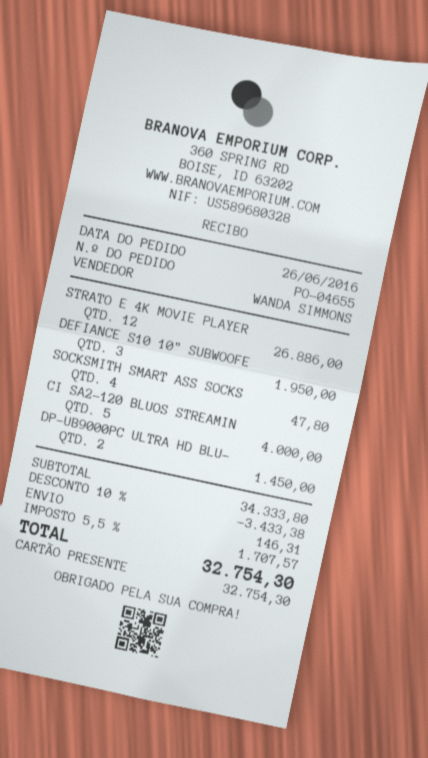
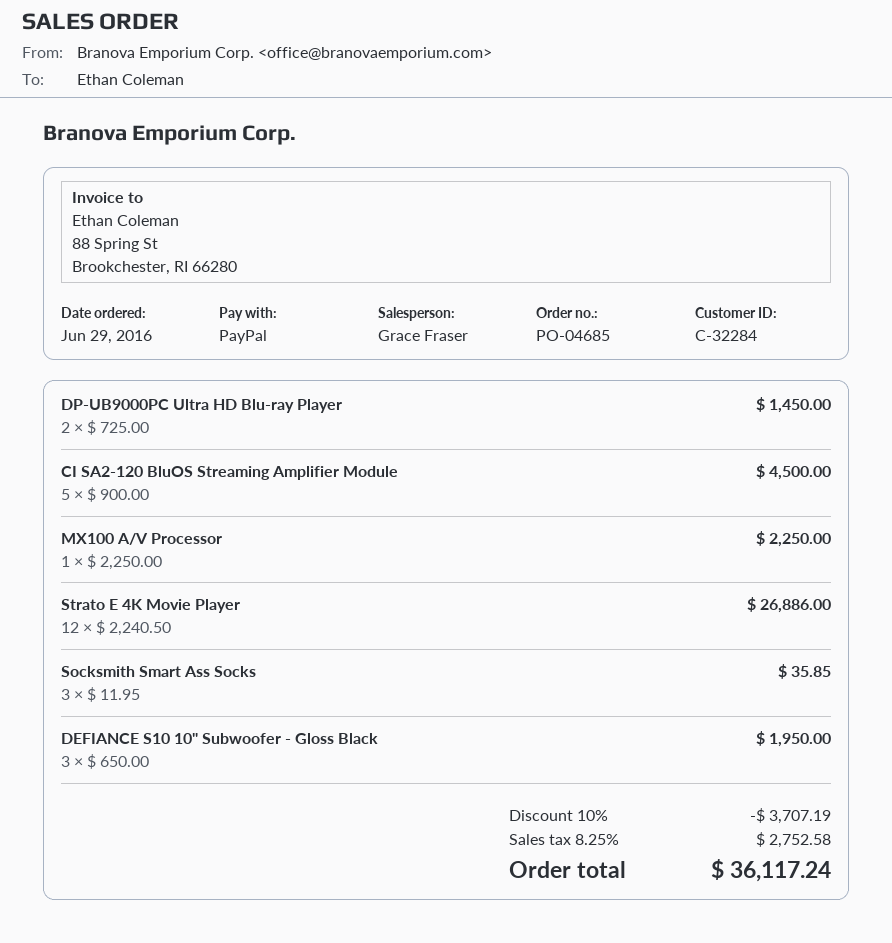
order number: PO-04655 -> PO-04685
order date: 2016-06-26 -> 2016-06-29
sales rep: WANDA SIMMONS -> Grace Fraser
payment method: gift card -> PayPal
SOCKSMITH SMART ASS SOCKS: 4 for 47.80 -> 3 for 35.85
CI SA2-120 BLUOS STREAMIN: 5 for 4000.00 -> 5 for 4500.00
MX100 A/V Processor: none -> 1 for 2250.00
discount: 10% = 3433.38 -> 10% = 3707.19
shipping: 146.31 -> none
tax: 5.5% = 1707.57 -> 8.25% = 2752.58
total: 32754.30 -> 36117.24

